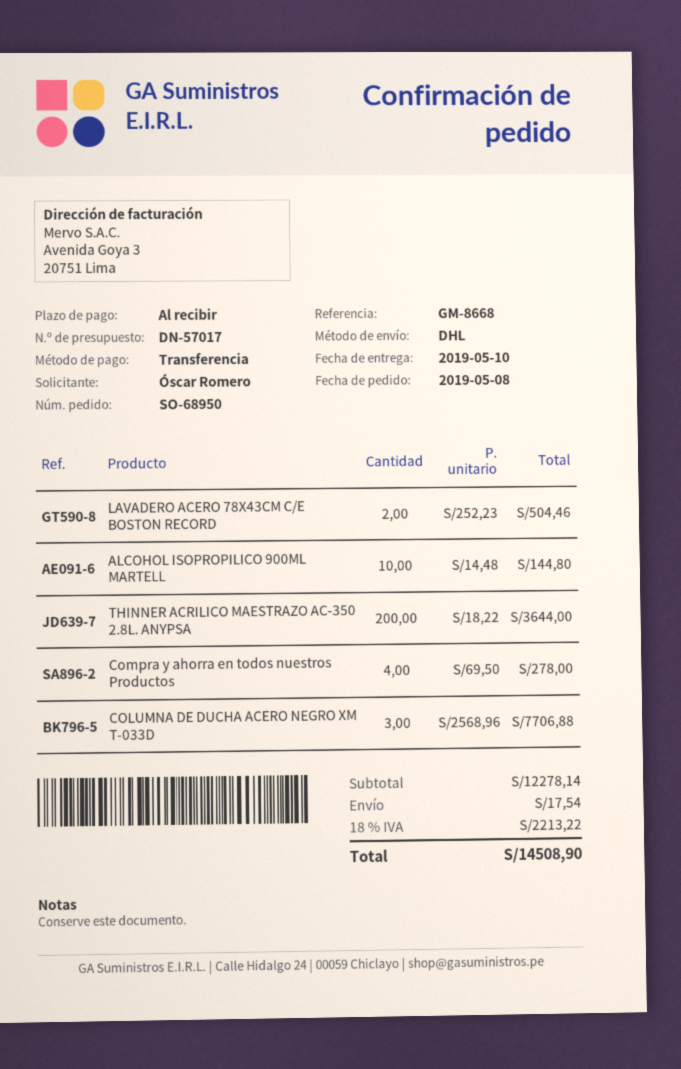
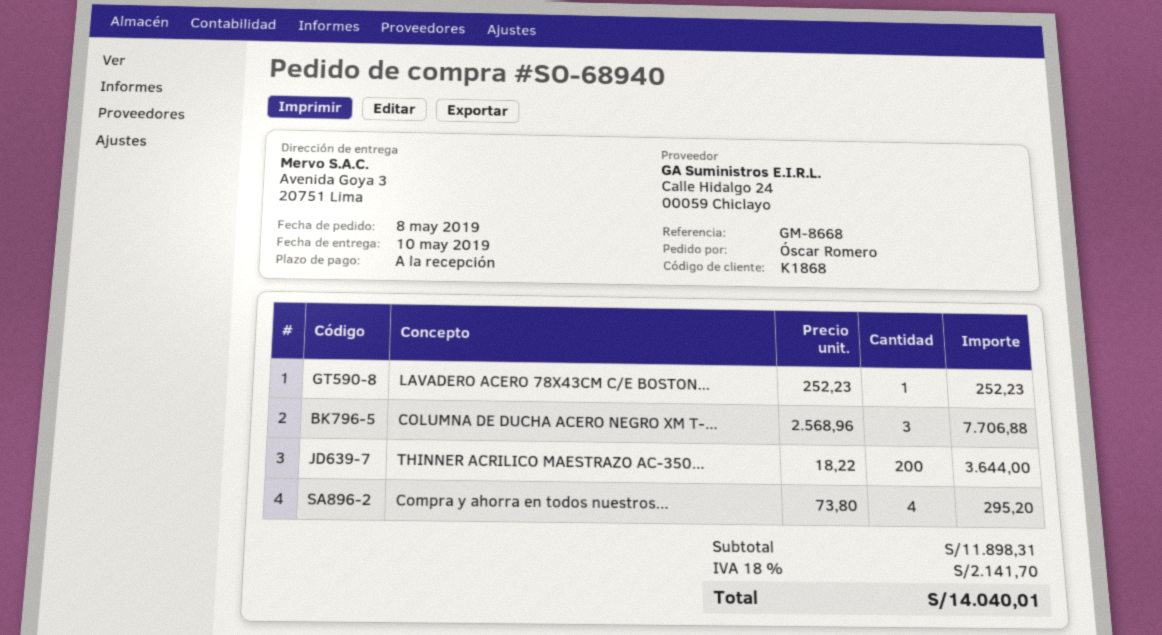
order number: SO-68950 -> SO-68940
LAVADERO ACERO 78X43CM C/E BOSTON RECORD: 2 x 252.23 = 504.46 -> 1 x 252.23 = 252.23
ALCOHOL ISOPROPILICO 900ML MARTELL: 10 x 14.48 = 144.80 -> none
Compra y ahorra en todos nuestros Productos: 4 x 69.50 = 278.00 -> 4 x 73.80 = 295.20
subtotal: 12278.14 -> 11898.31
shipping: 17.54 -> none
tax: 18% = 2213.22 -> 18% = 2141.70
total: 14508.90 -> 14040.01

